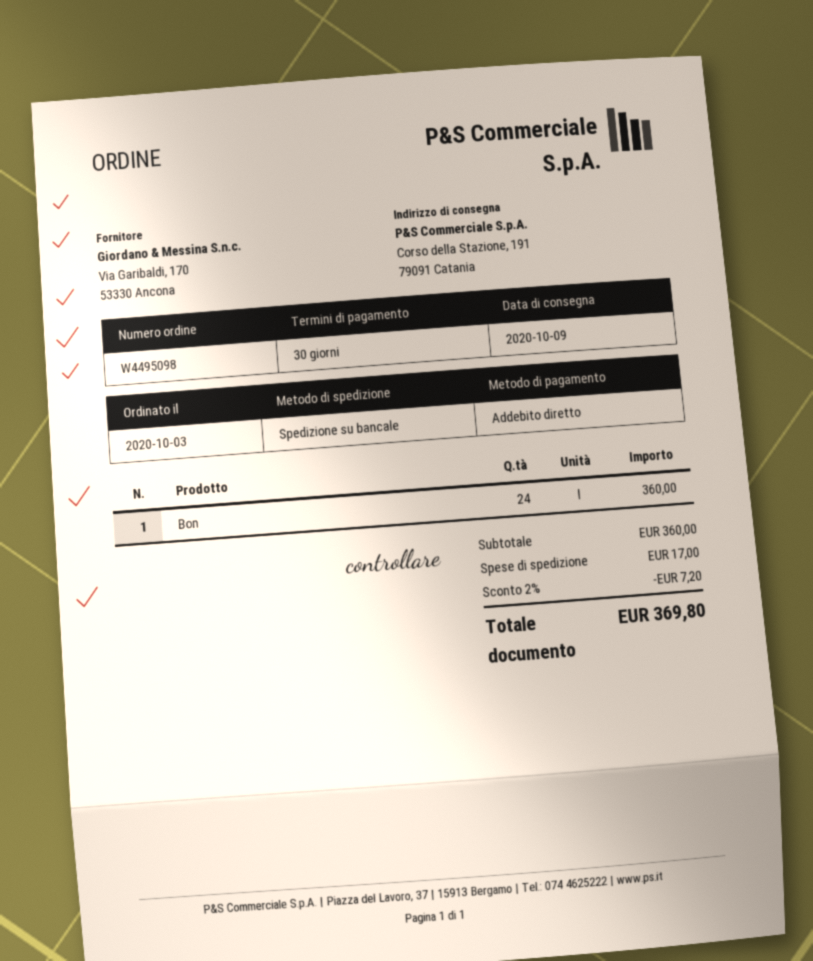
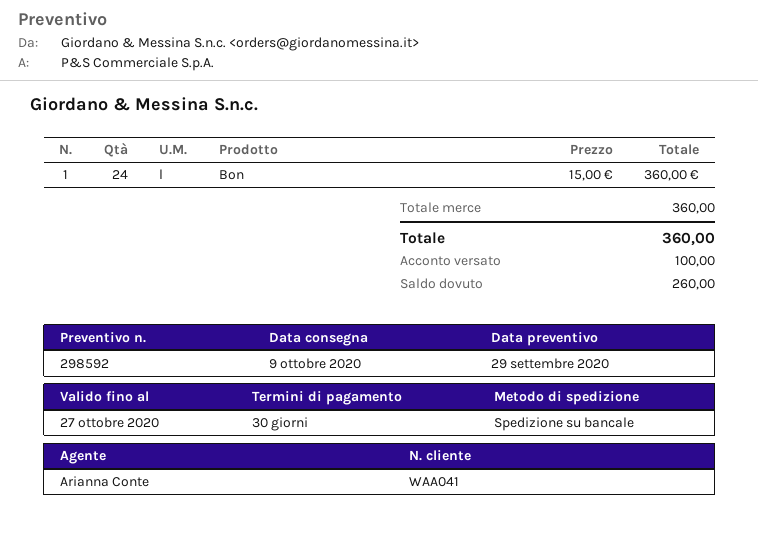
discount: 2% = 7.20 -> none
shipping: 17.00 -> none
total: 369.80 -> 360.00

